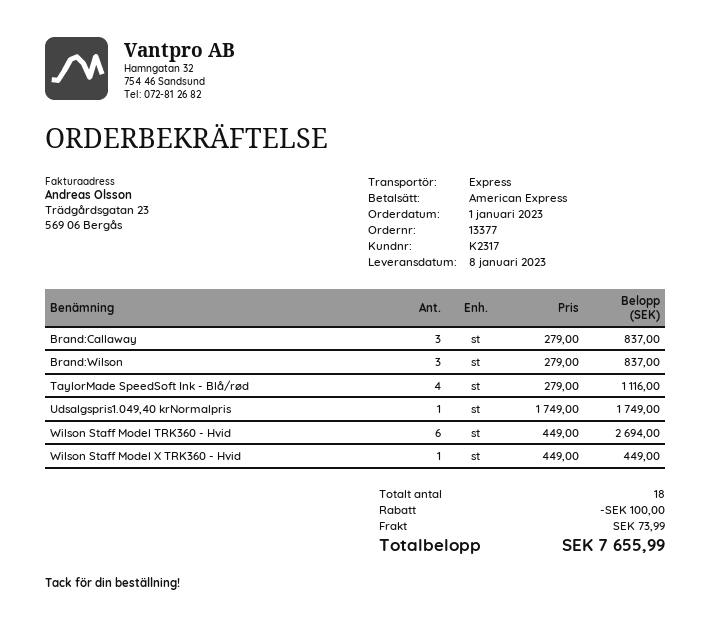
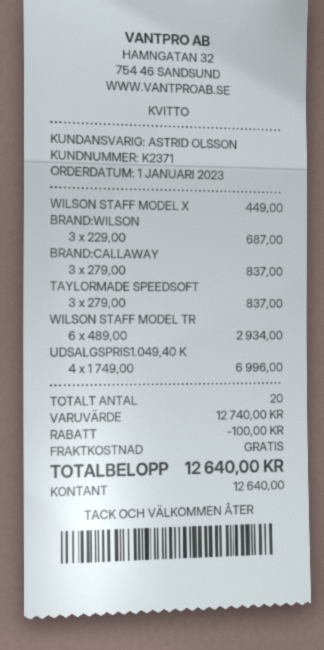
customer number: K2317 -> K2371
payment method: American Express -> cash
Brand:Wilson: 3 x 279.00 = 837.00 -> 3 x 229.00 = 687.00
TaylorMade SpeedSoft Ink - Blå/rød: 4 x 279.00 = 1116.00 -> 3 x 279.00 = 837.00
Udsalgspris1.049,40 krNormalpris: 1 x 1749.00 = 1749.00 -> 4 x 1749.00 = 6996.00
Wilson Staff Model TRK360 - Hvid: 6 x 449.00 = 2694.00 -> 6 x 489.00 = 2934.00
total quantity: 18 -> 20
shipping: 73.99 -> 0.00
total: 7655.99 -> 12640.00

